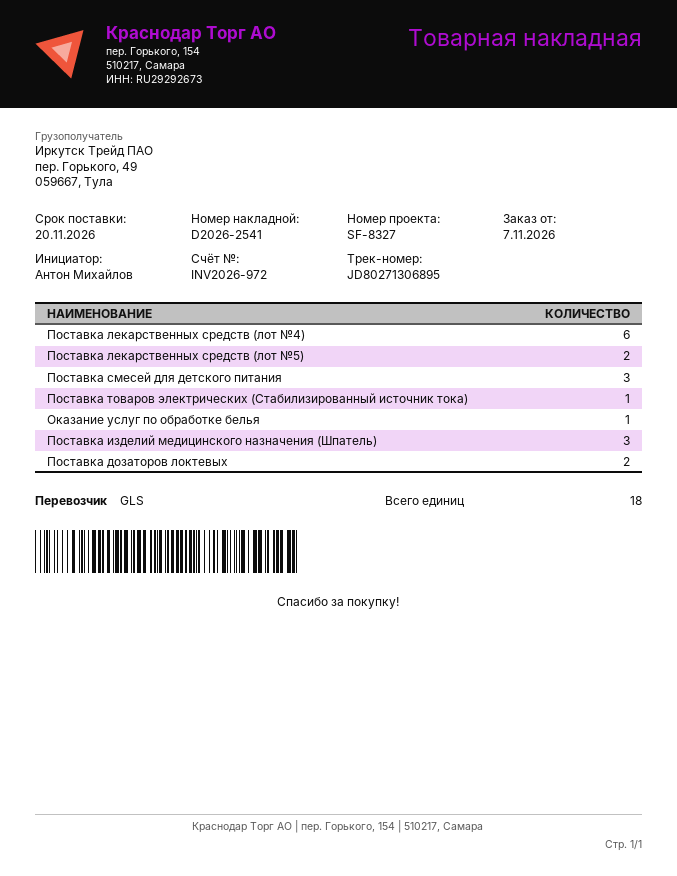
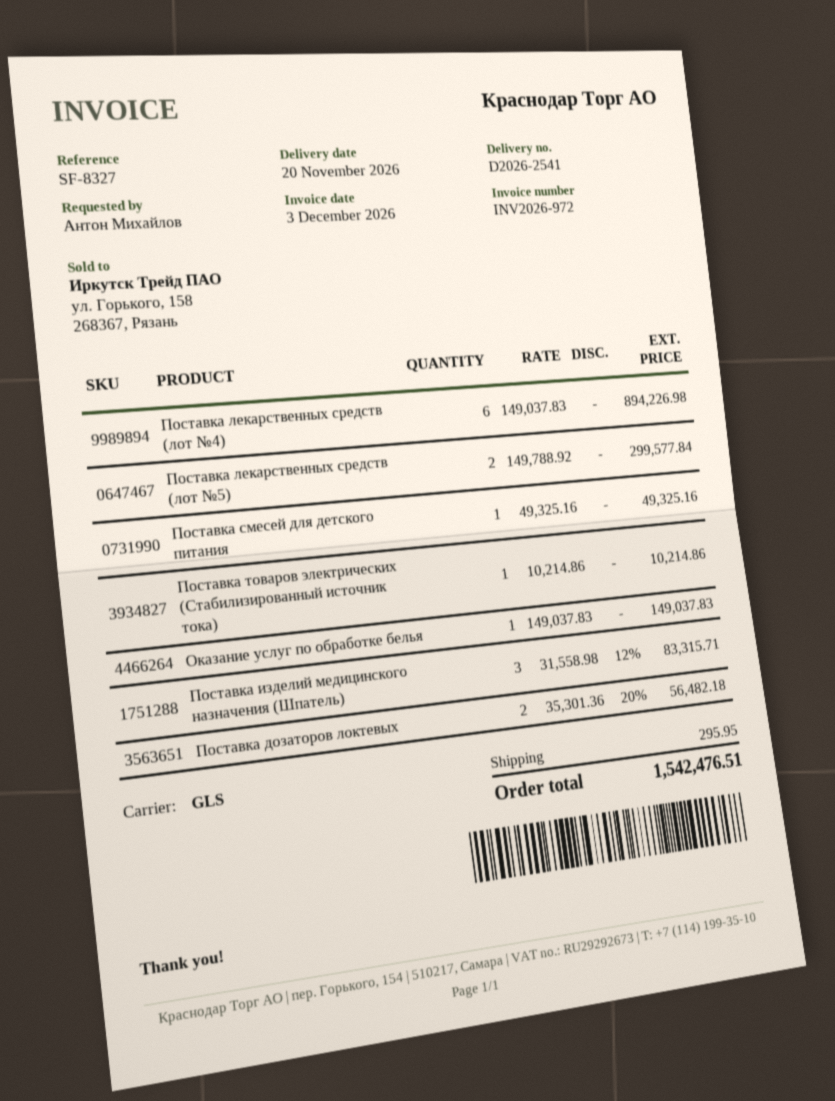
Поставка смесей для детского питания: 3 -> 1

